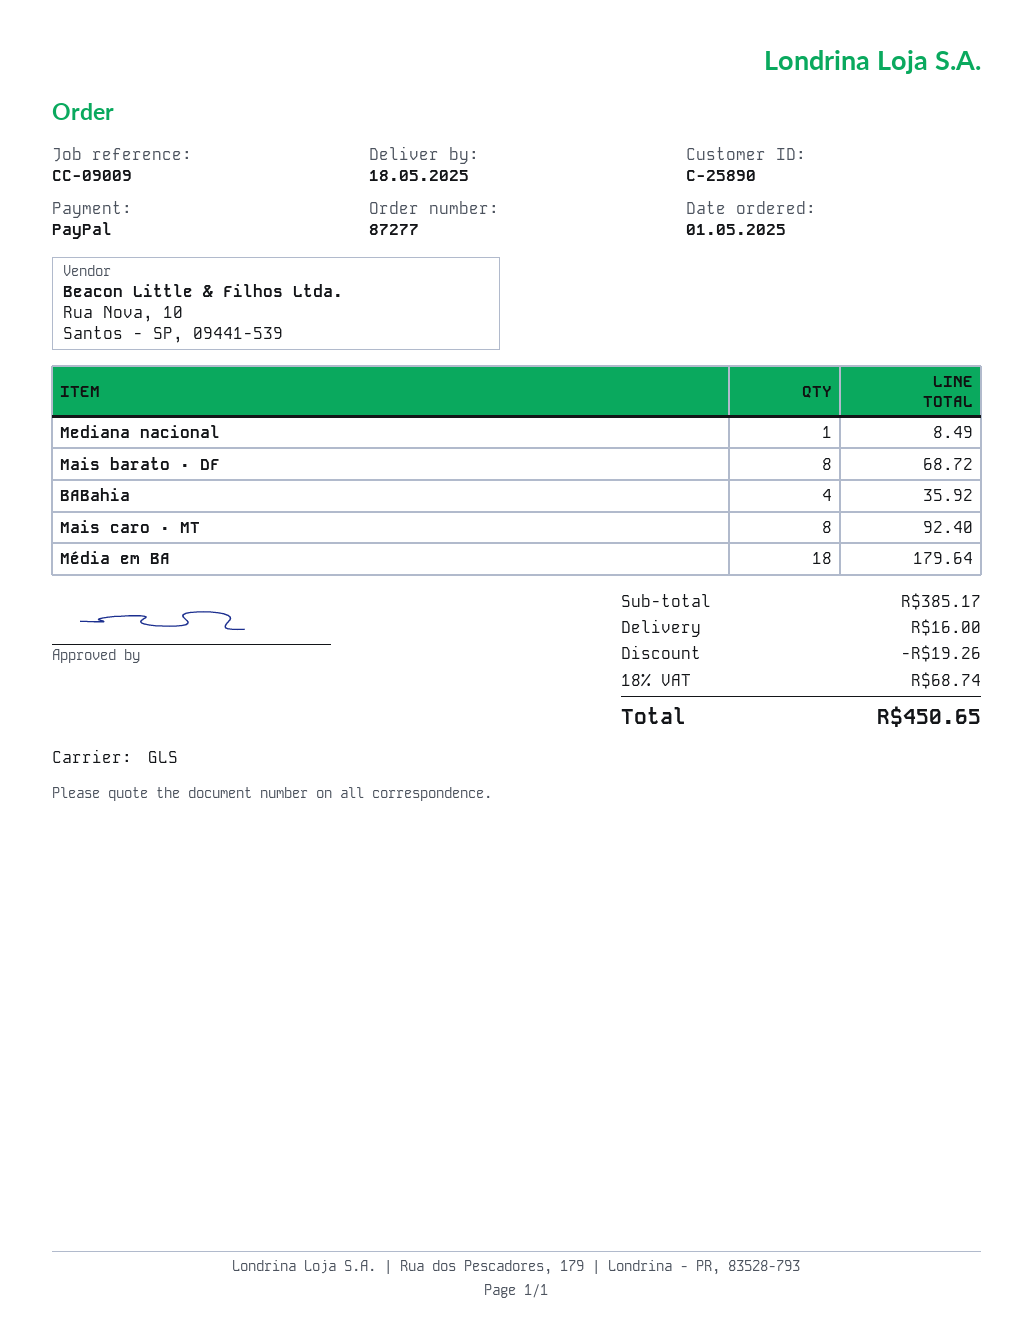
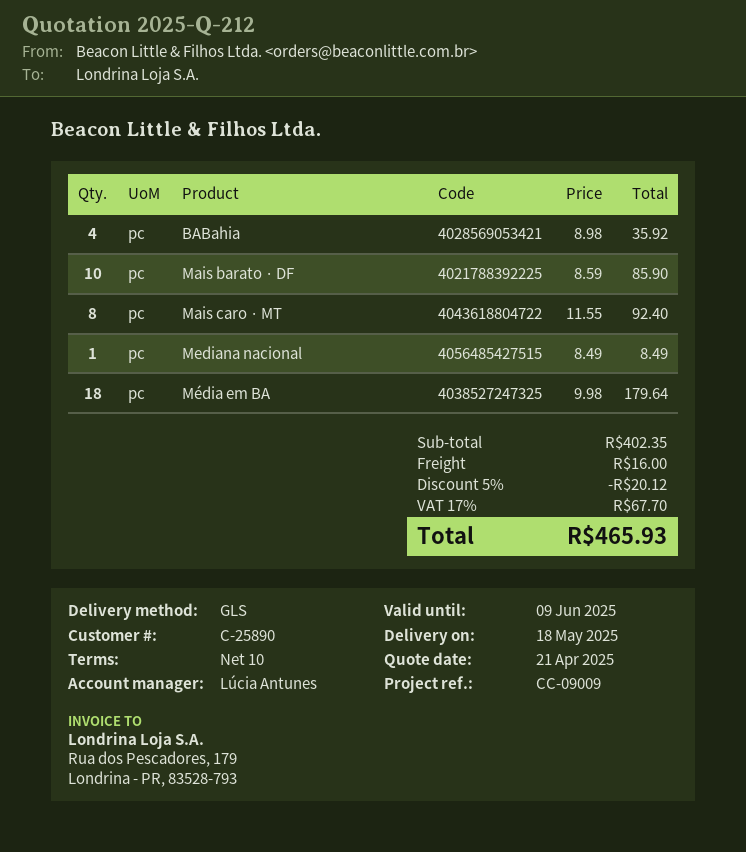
Mais barato · DF: 8 for 68.72 -> 10 for 85.90
subtotal: 385.17 -> 402.35
discount: 19.26 -> 20.12
tax: 18% = 68.74 -> 17% = 67.70
total: 450.65 -> 465.93

